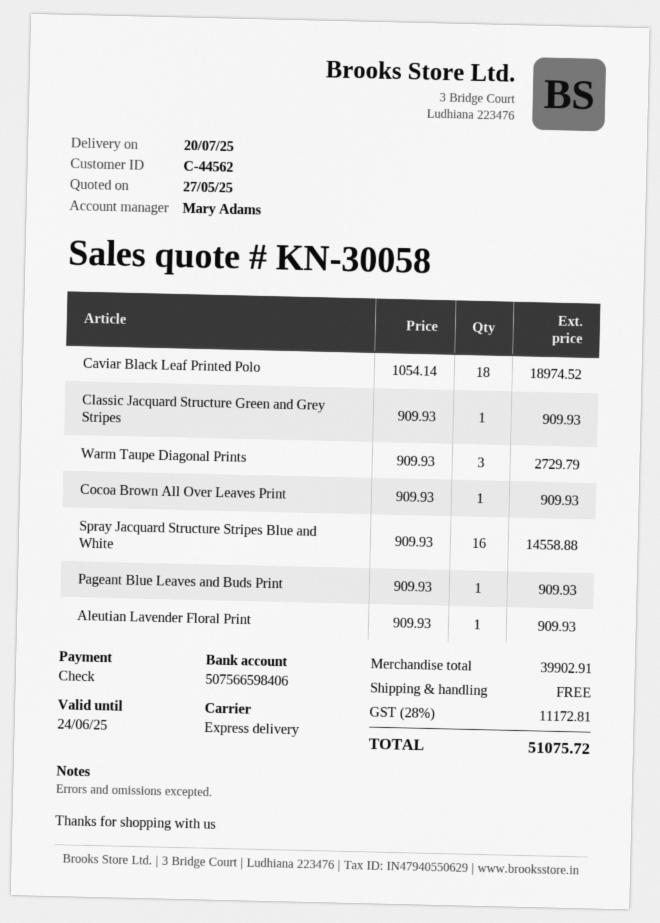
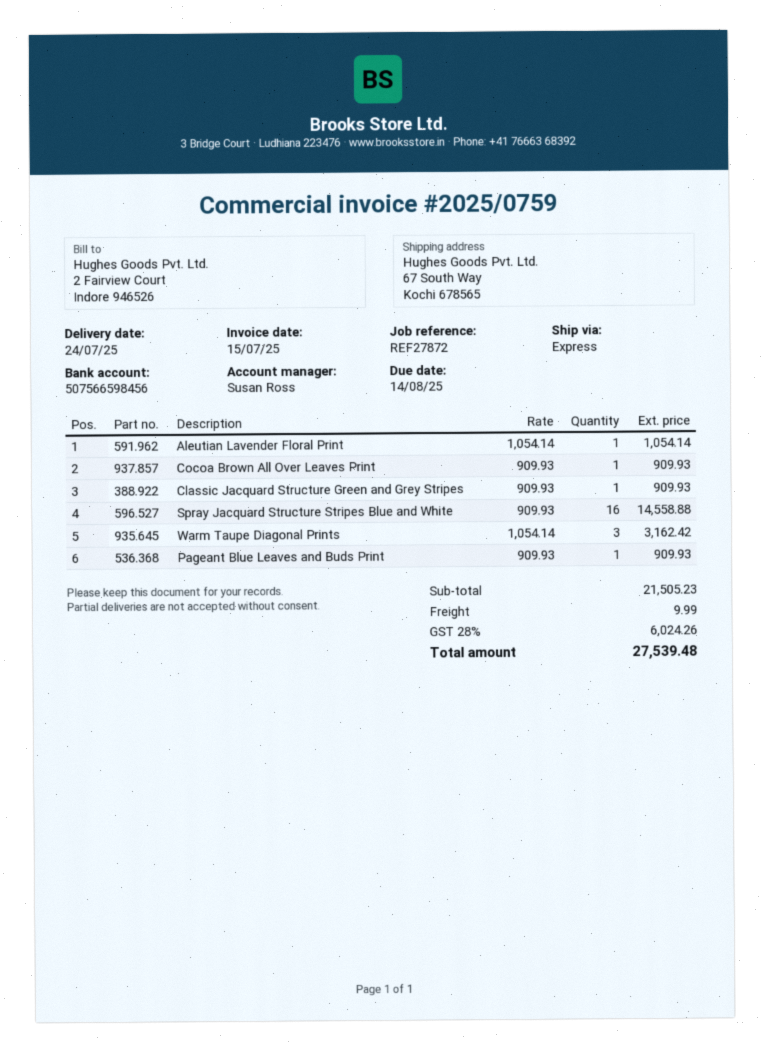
delivery date: 2025-07-20 -> 2025-07-24
sales rep: Mary Adams -> Susan Ross
bank account: 507566598406 -> 507566598456
Caviar Black Leaf Printed Polo: 18 x 1054.14 = 18974.52 -> none
Warm Taupe Diagonal Prints: 3 x 909.93 = 2729.79 -> 3 x 1054.14 = 3162.42
Aleutian Lavender Floral Print: 1 x 909.93 = 909.93 -> 1 x 1054.14 = 1054.14
subtotal: 39902.91 -> 21505.23
shipping: 0.00 -> 9.99
tax: 28% = 11172.81 -> 28% = 6024.26
total: 51075.72 -> 27539.48

